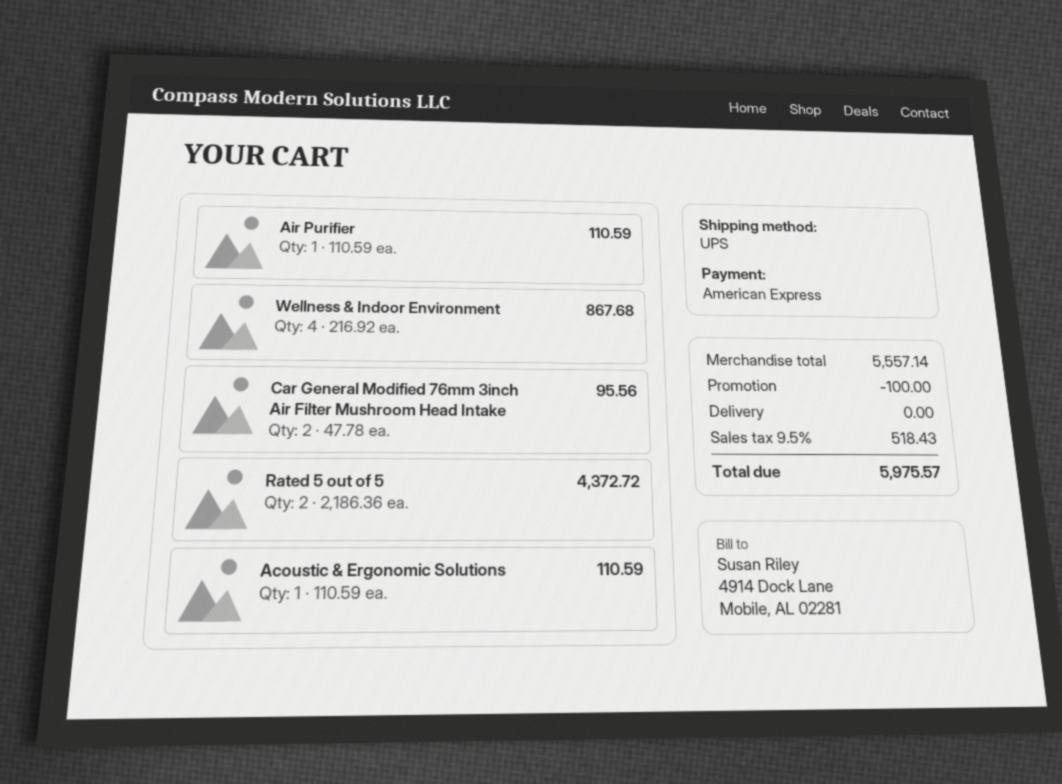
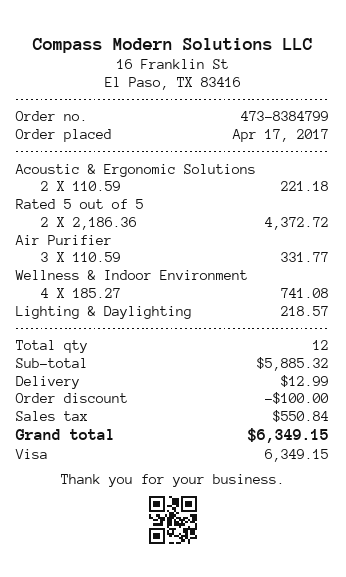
payment method: American Express -> Visa
Air Purifier: 1 x 110.59 = 110.59 -> 3 x 110.59 = 331.77
Wellness & Indoor Environment: 4 x 216.92 = 867.68 -> 4 x 185.27 = 741.08
Car General Modified 76mm 3inch Air Filter Mushroom Head Intake: 2 x 47.78 = 95.56 -> none
Acoustic & Ergonomic Solutions: 1 x 110.59 = 110.59 -> 2 x 110.59 = 221.18
Lighting & Daylighting: none -> 1 x 218.57 = 218.57
subtotal: 5557.14 -> 5885.32
shipping: 0.00 -> 12.99
tax: 518.43 -> 550.84
total: 5975.57 -> 6349.15

